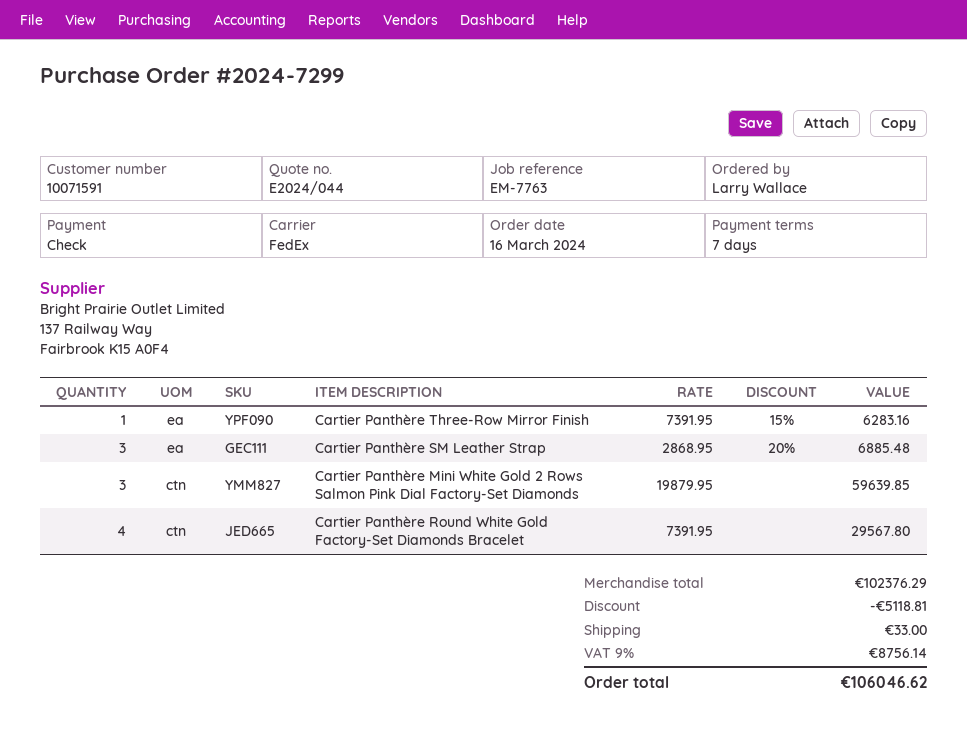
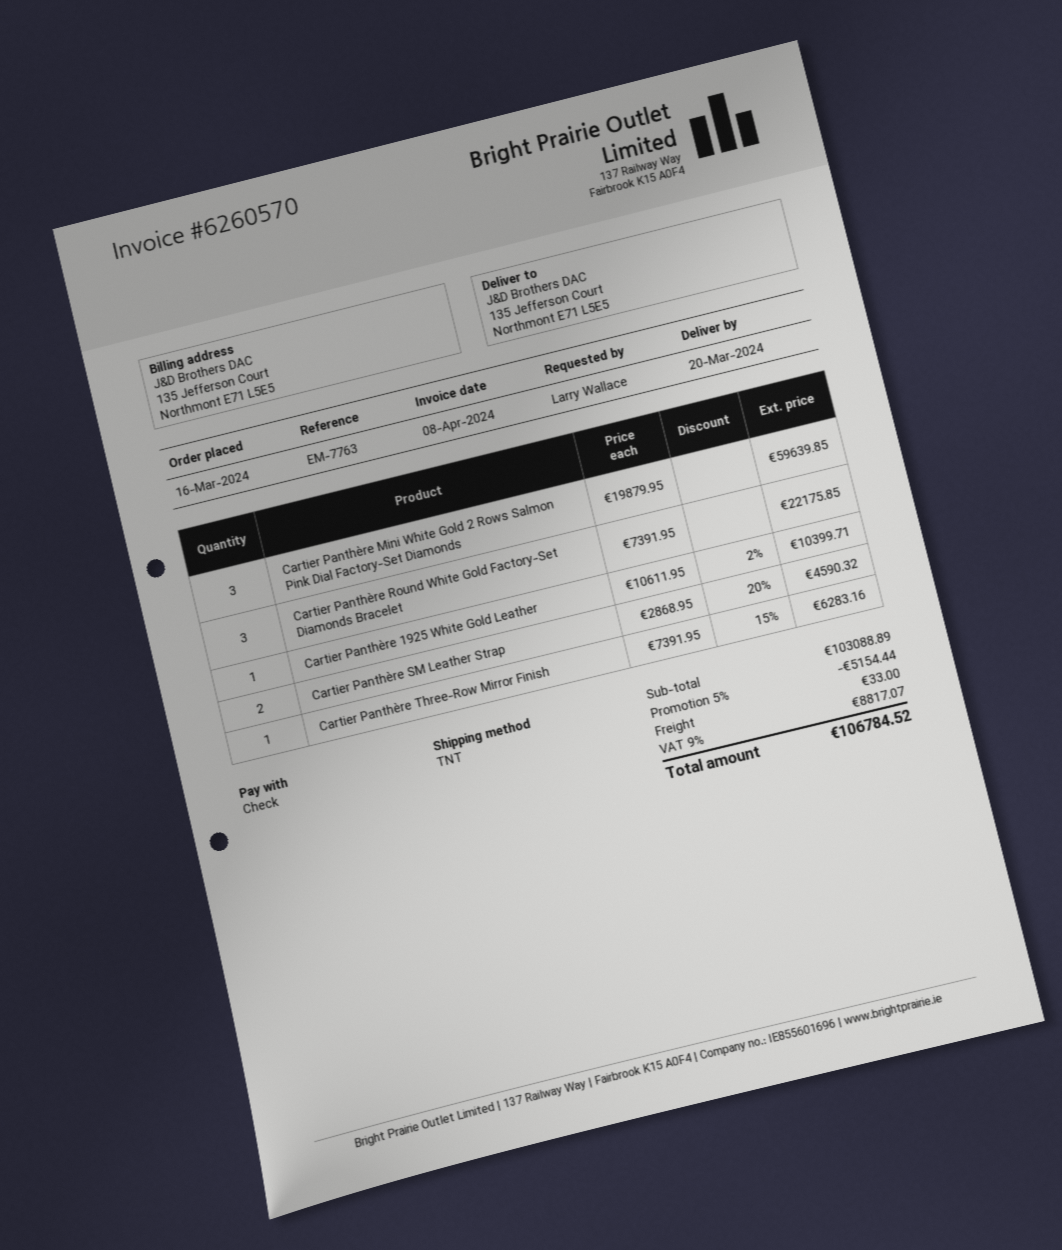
shipping method: FedEx -> TNT
Cartier Panthère SM Leather Strap: 3 x 2868.95 - 20% = 6885.48 -> 2 x 2868.95 - 20% = 4590.32
Cartier Panthère Round White Gold Factory-Set Diamonds Bracelet: 4 x 7391.95 = 29567.80 -> 3 x 7391.95 = 22175.85
Cartier Panthère 1925 White Gold Leather: none -> 1 x 10611.95 - 2% = 10399.71
subtotal: 102376.29 -> 103088.89
discount: 5118.81 -> 5154.44
tax: 9% = 8756.14 -> 9% = 8817.07
total: 106046.62 -> 106784.52

